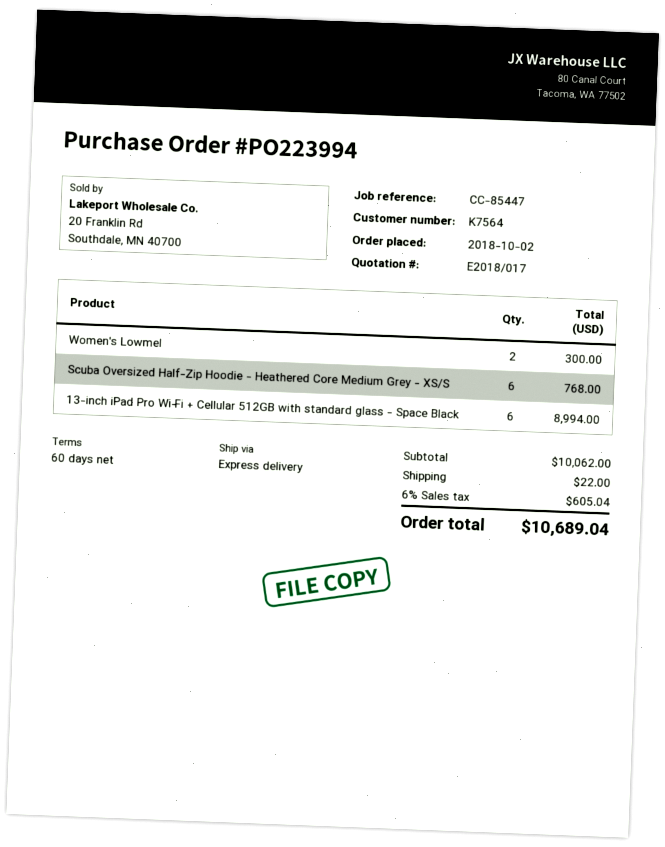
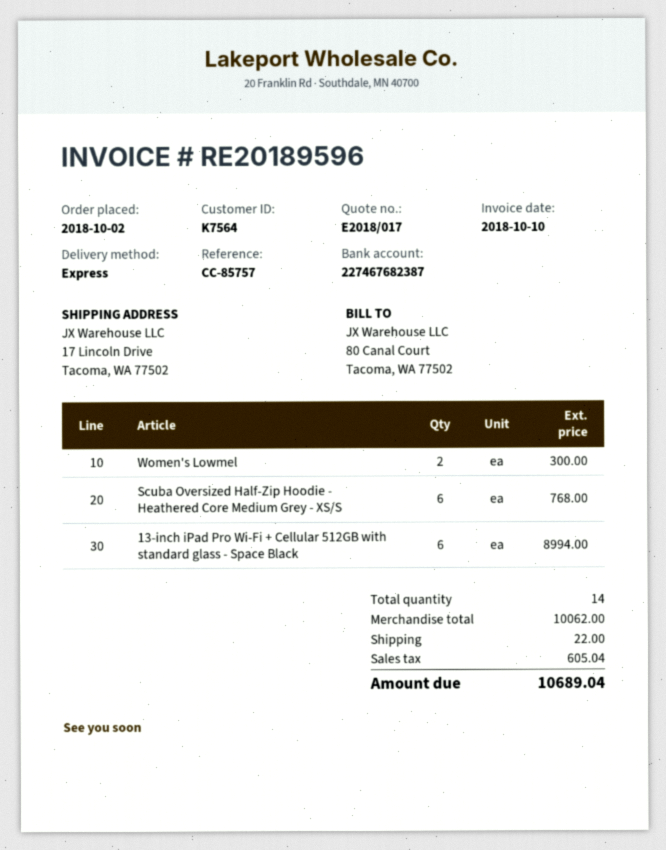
reference: CC-85447 -> CC-85757

